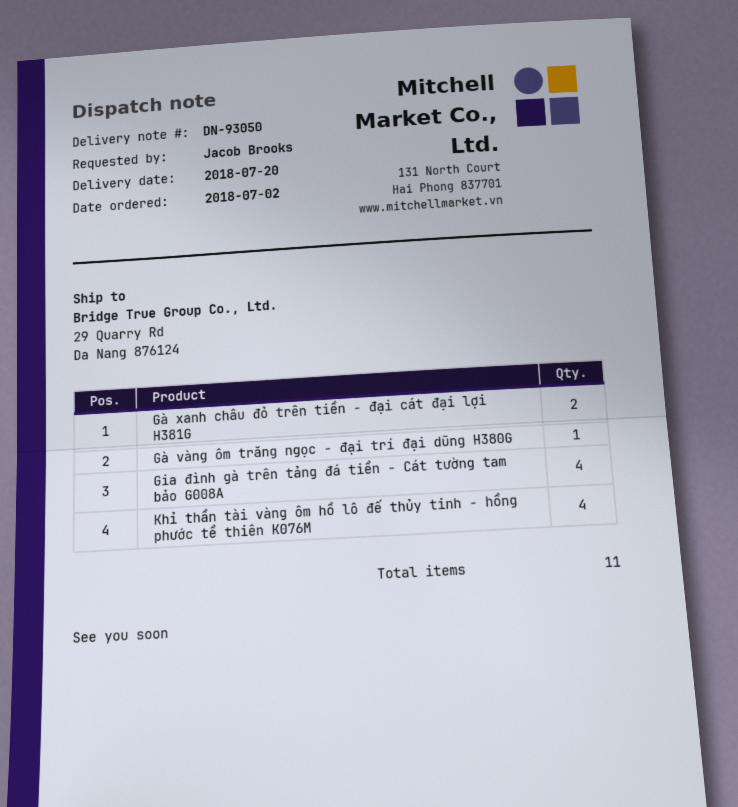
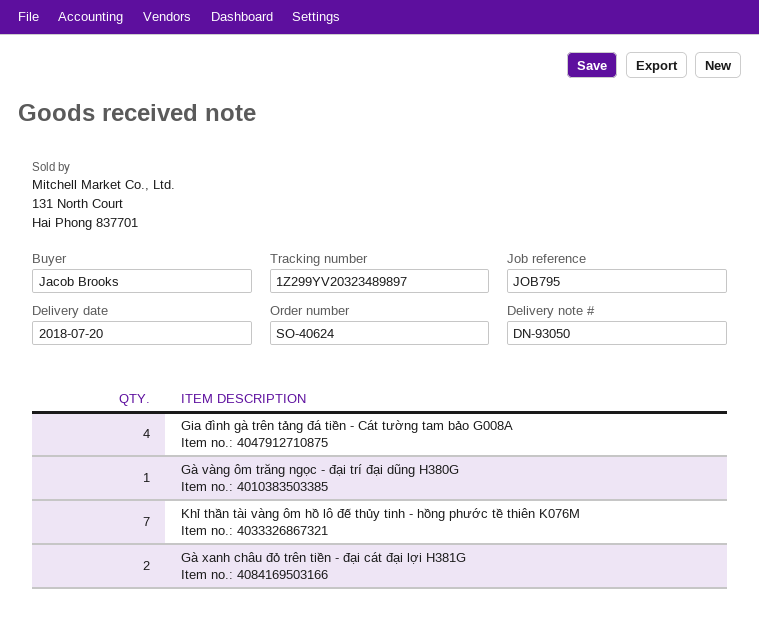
Khỉ thần tài vàng ôm hồ lô đế thủy tinh - hồng phước tề thiên K076M: 4 -> 7

